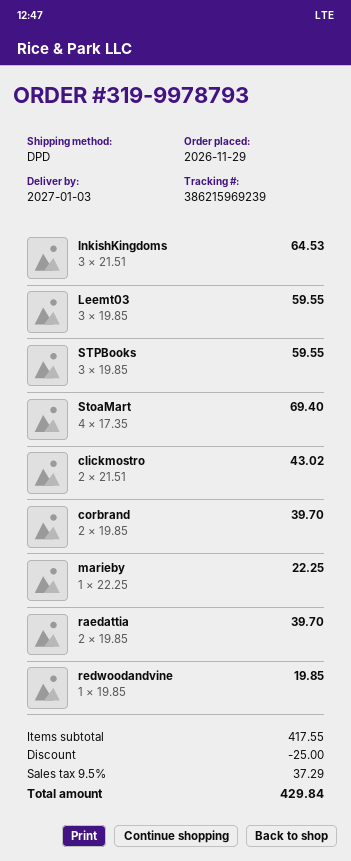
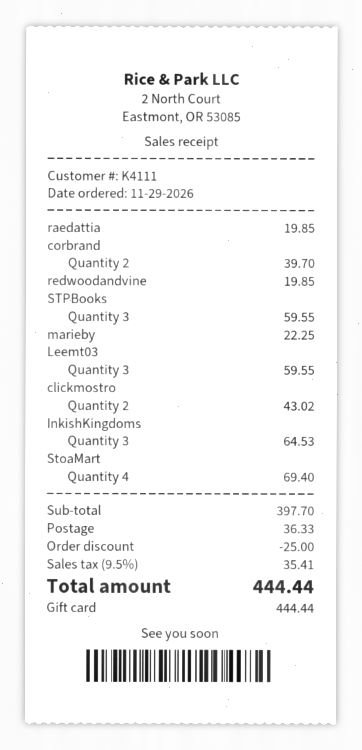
raedattia: 2 for 39.70 -> 1 for 19.85
subtotal: 417.55 -> 397.70
shipping: none -> 36.33
tax: 9.5% = 37.29 -> 9.5% = 35.41
total: 429.84 -> 444.44

